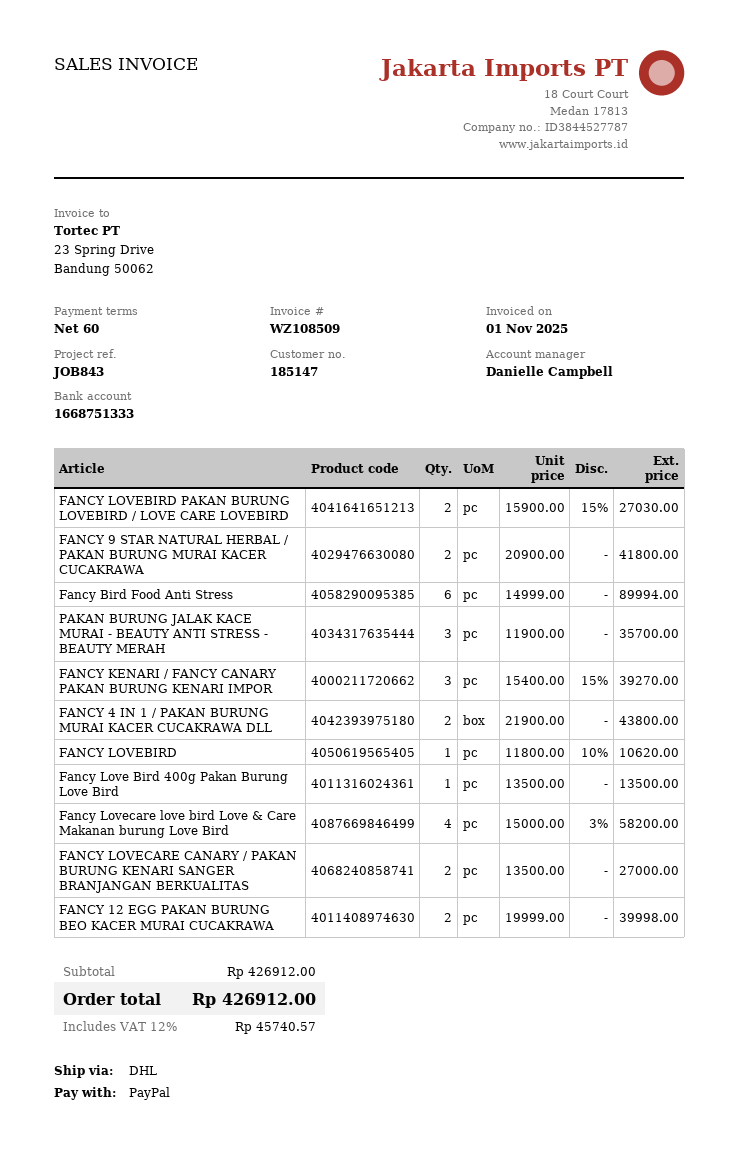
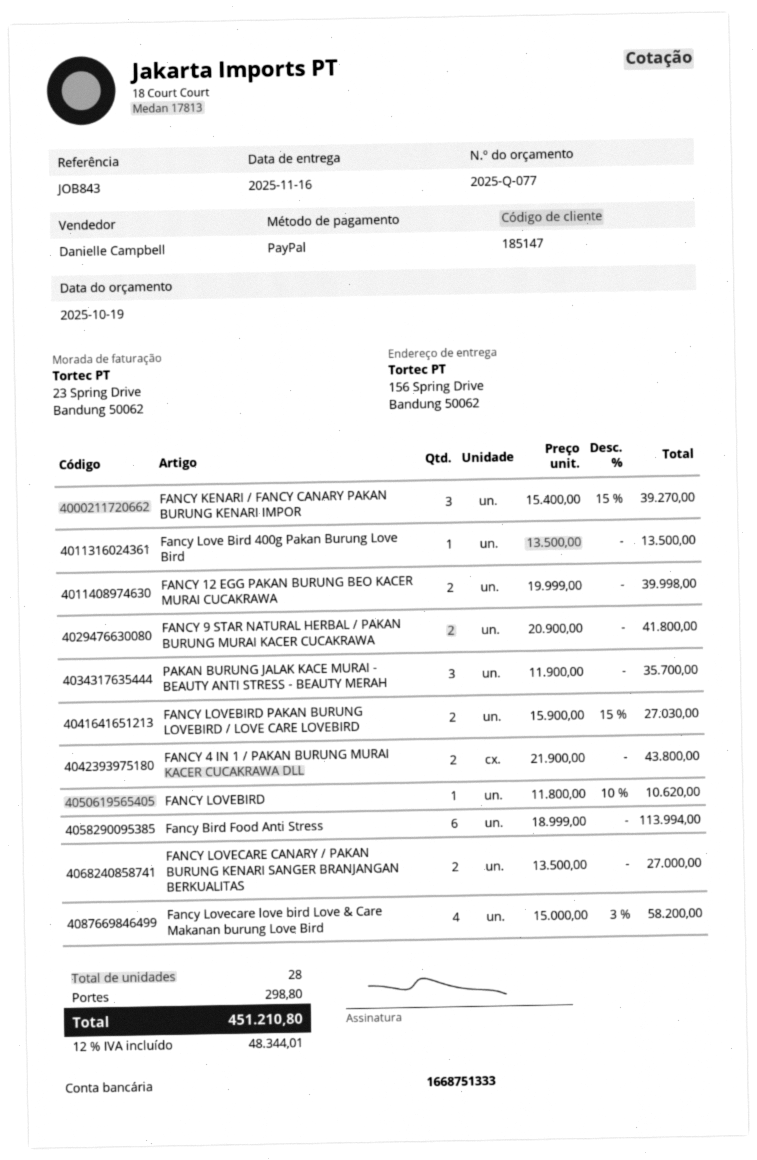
Fancy Bird Food Anti Stress: 6 x 14999.00 = 89994.00 -> 6 x 18999.00 = 113994.00
shipping: none -> 298.80
tax: 12% = 45740.57 -> 12% = 48344.01
total: 426912.00 -> 451210.80

